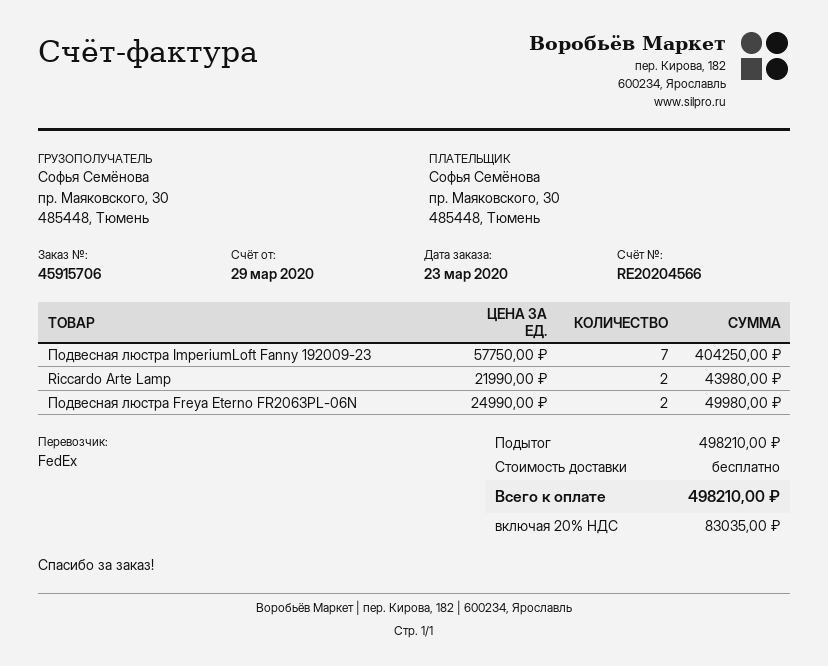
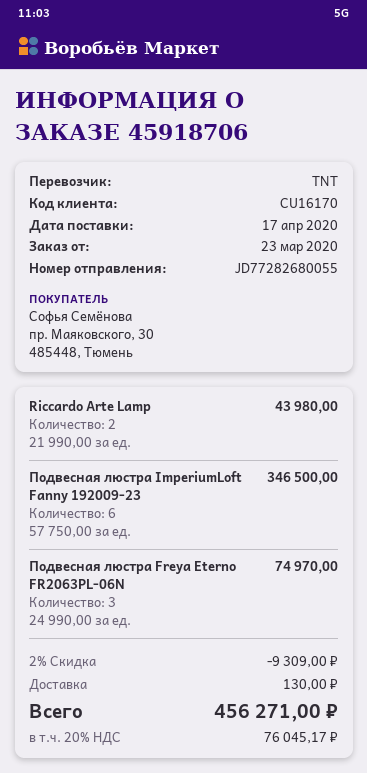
order number: 45915706 -> 45918706
shipping method: FedEx -> TNT
Подвесная люстра ImperiumLoft Fanny 192009-23: 7 x 57750.00 = 404250.00 -> 6 x 57750.00 = 346500.00
Подвесная люстра Freya Eterno FR2063PL-06N: 2 x 24990.00 = 49980.00 -> 3 x 24990.00 = 74970.00
discount: none -> 2% = 9309.00
shipping: 0.00 -> 130.00
tax: 20% = 83035.00 -> 20% = 76045.17
total: 498210.00 -> 456271.00

